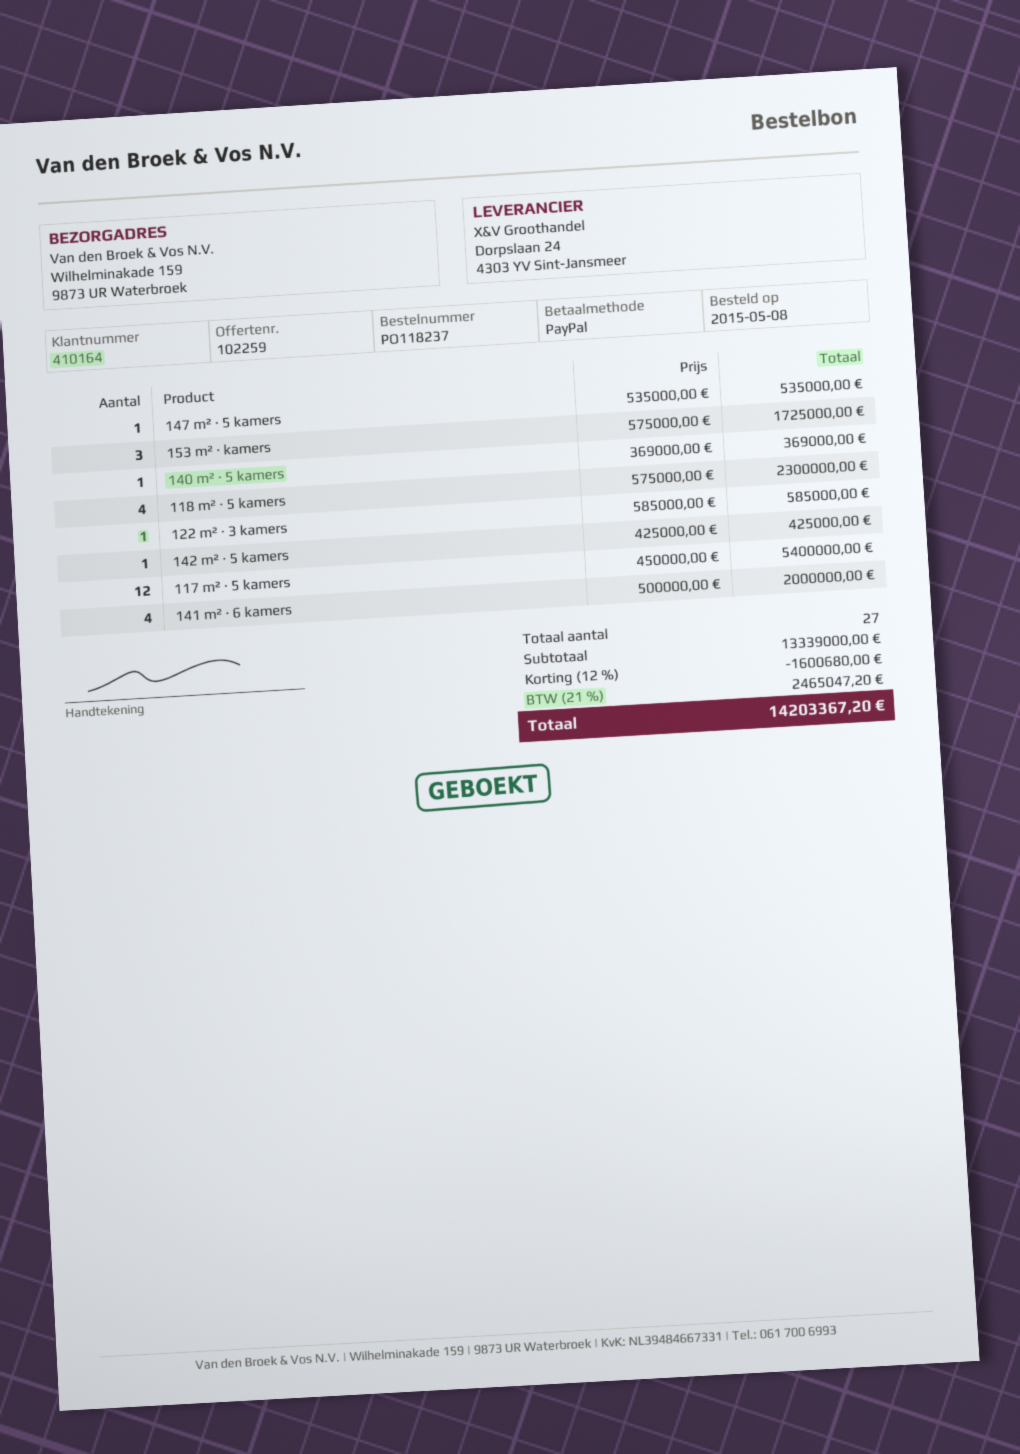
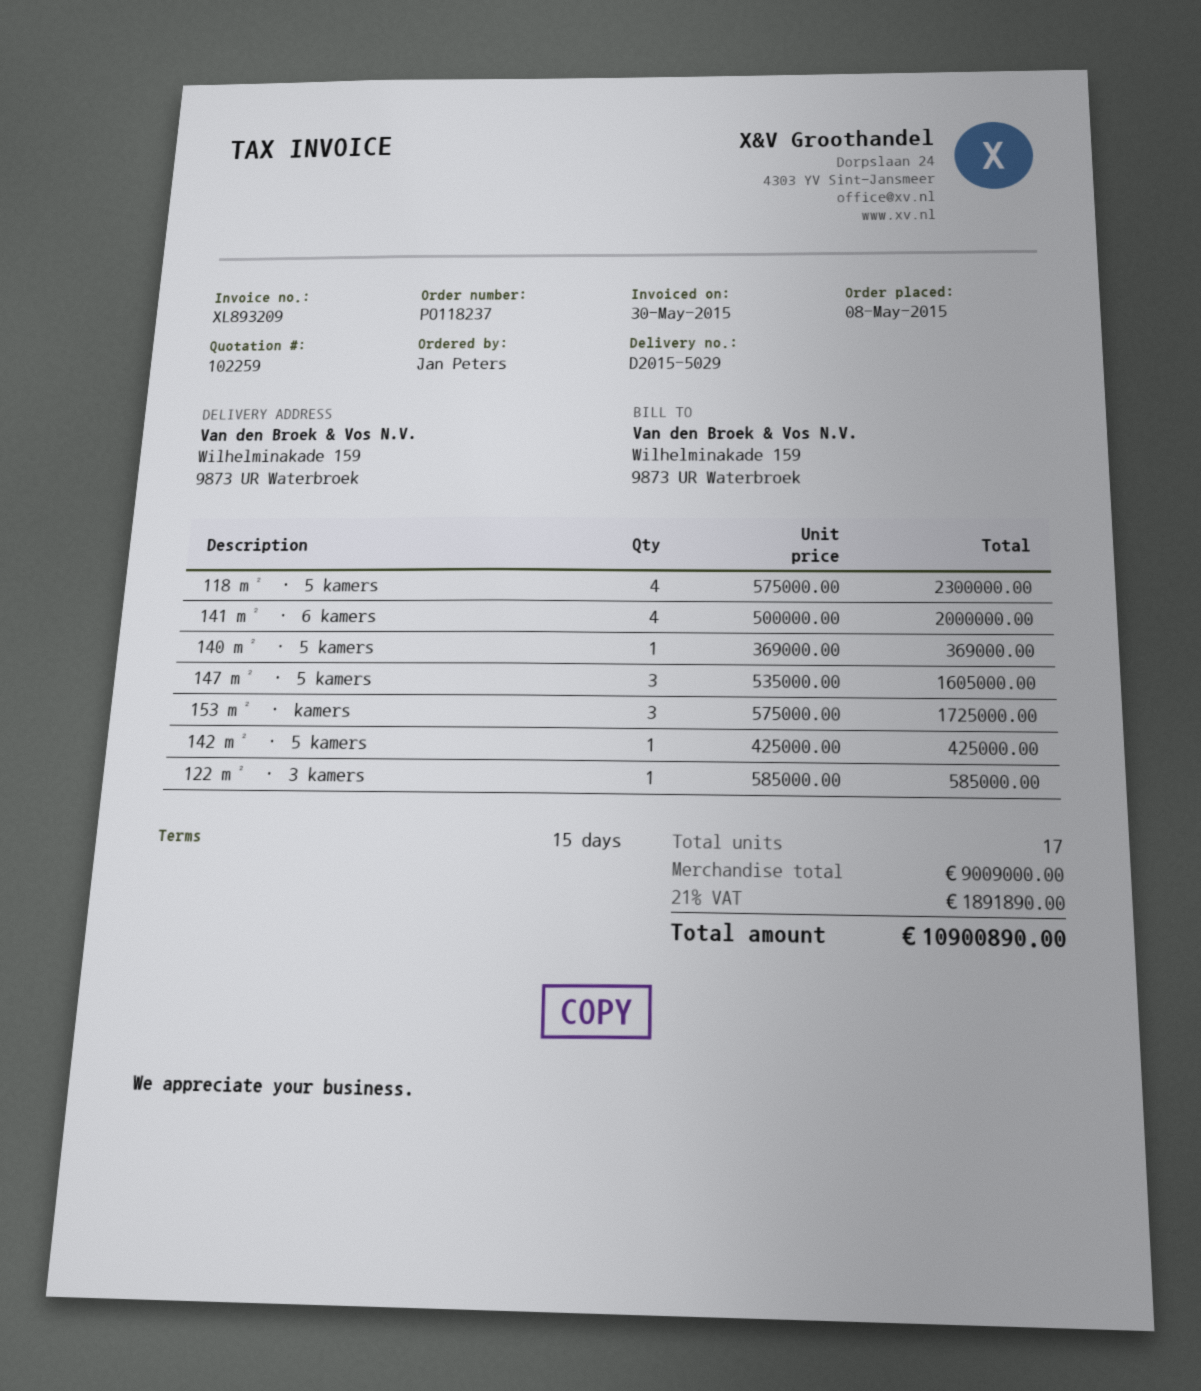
147 m² · 5 kamers: 1 x 535000.00 = 535000.00 -> 3 x 535000.00 = 1605000.00
117 m² · 5 kamers: 12 x 450000.00 = 5400000.00 -> none
total quantity: 27 -> 17
subtotal: 13339000.00 -> 9009000.00
discount: 12% = 1600680.00 -> none
tax: 21% = 2465047.20 -> 21% = 1891890.00
total: 14203367.20 -> 10900890.00

